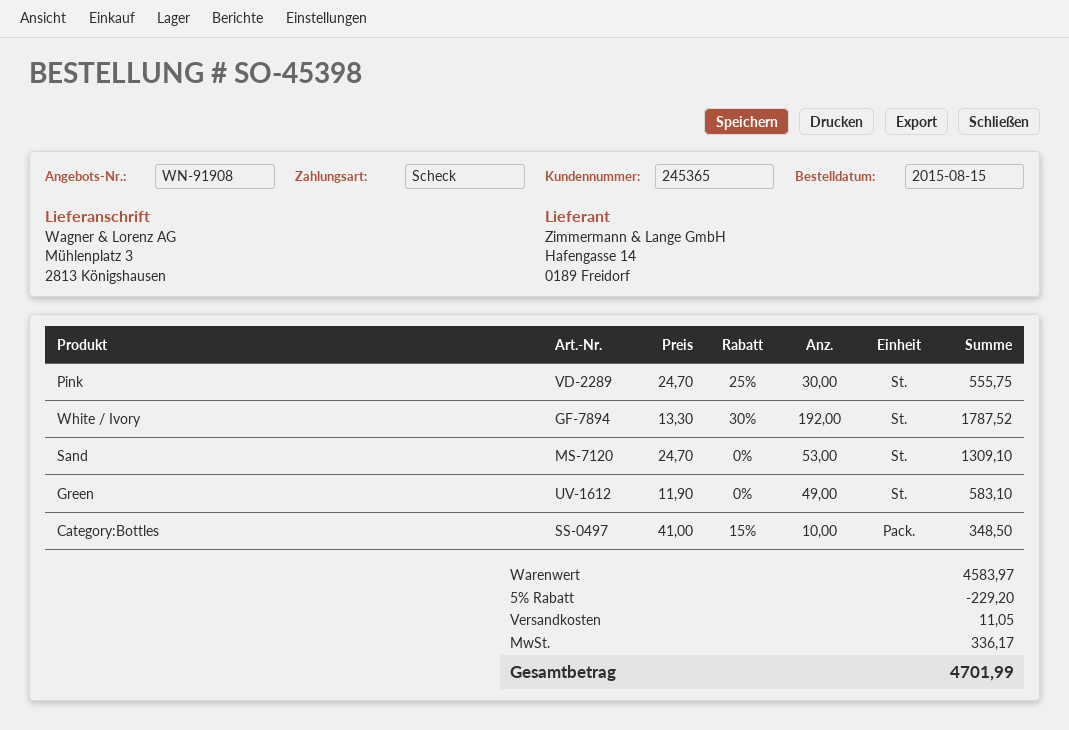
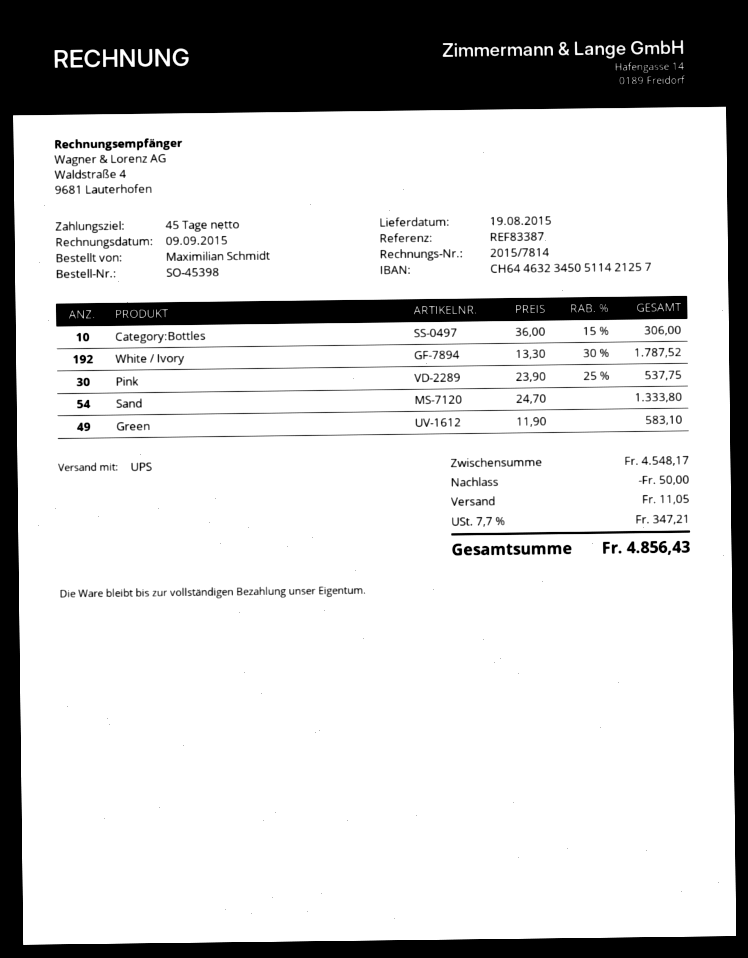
Pink: 30 x 24.70 - 25% = 555.75 -> 30 x 23.90 - 25% = 537.75
Sand: 53 x 24.70 = 1309.10 -> 54 x 24.70 = 1333.80
Category:Bottles: 10 x 41.00 - 15% = 348.50 -> 10 x 36.00 - 15% = 306.00
subtotal: 4583.97 -> 4548.17
discount: 229.20 -> 50.00
tax: 336.17 -> 347.21
total: 4701.99 -> 4856.43

